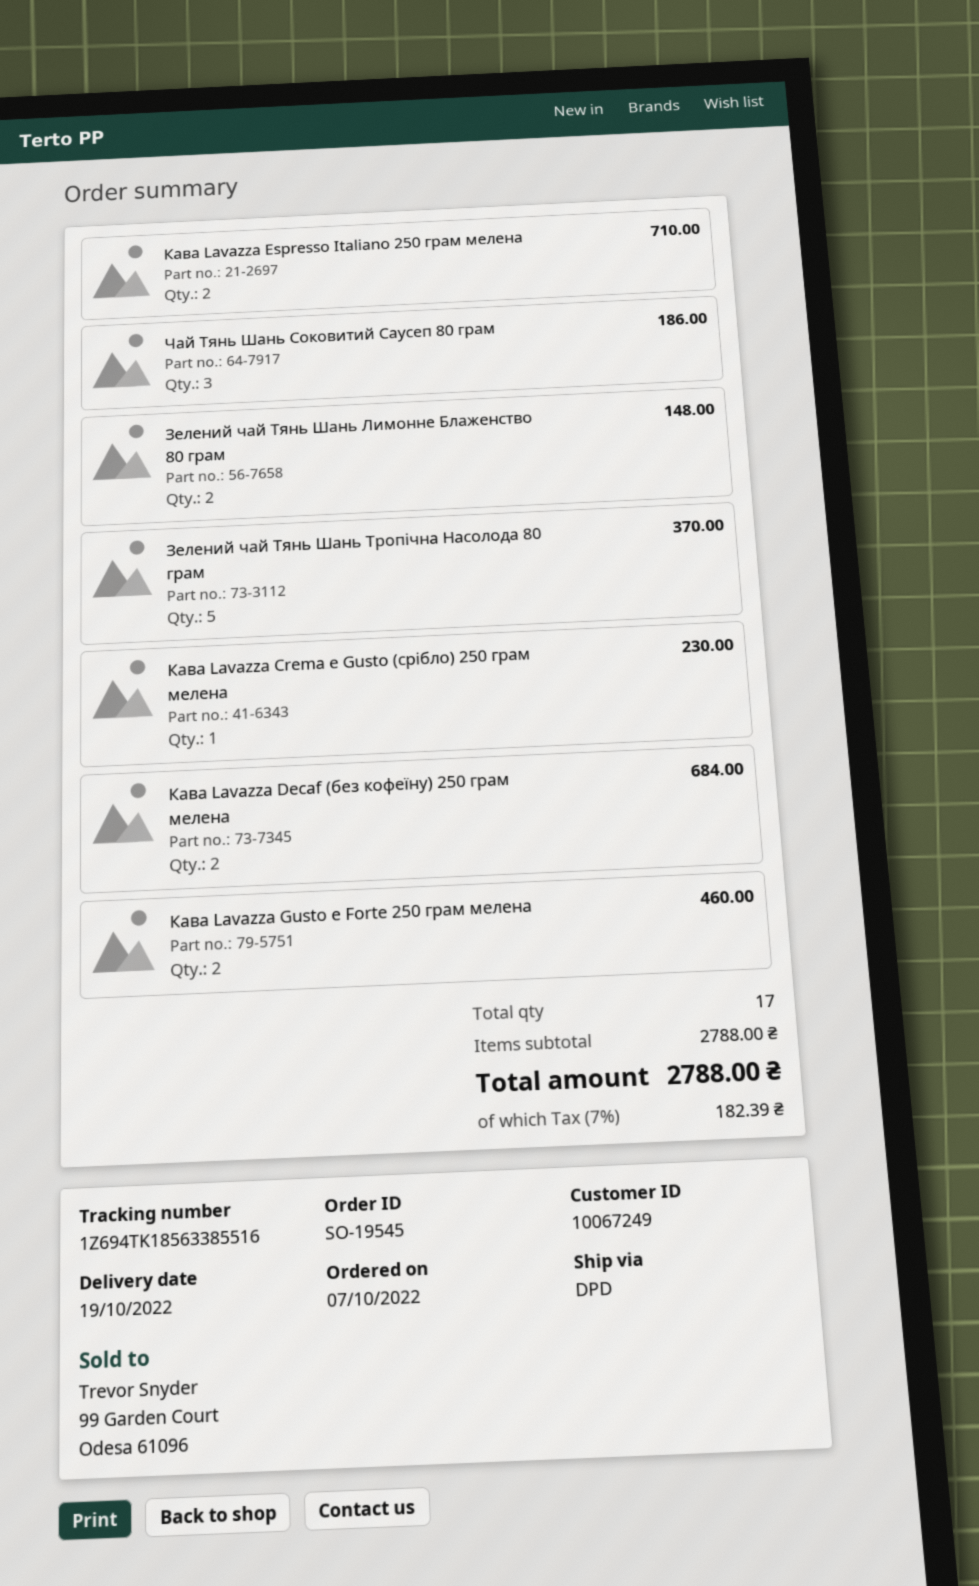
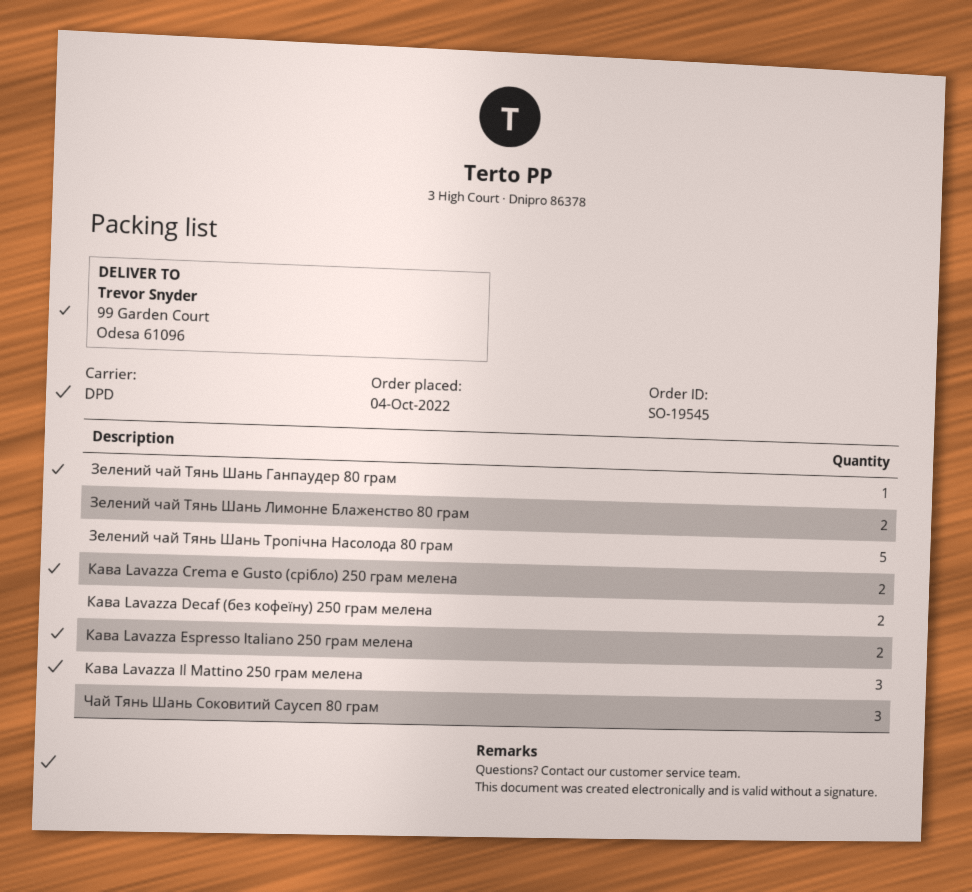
order date: 2022-10-07 -> 2022-10-04
Кава Lavazza Crema e Gusto (срібло) 250 грам мелена: 1 -> 2
Кава Lavazza Gusto e Forte 250 грам мелена: 2 -> none
Зелений чай Тянь Шань Ганпаудер 80 грам: none -> 1
Кава Lavazza Il Mattino 250 грам мелена: none -> 3

